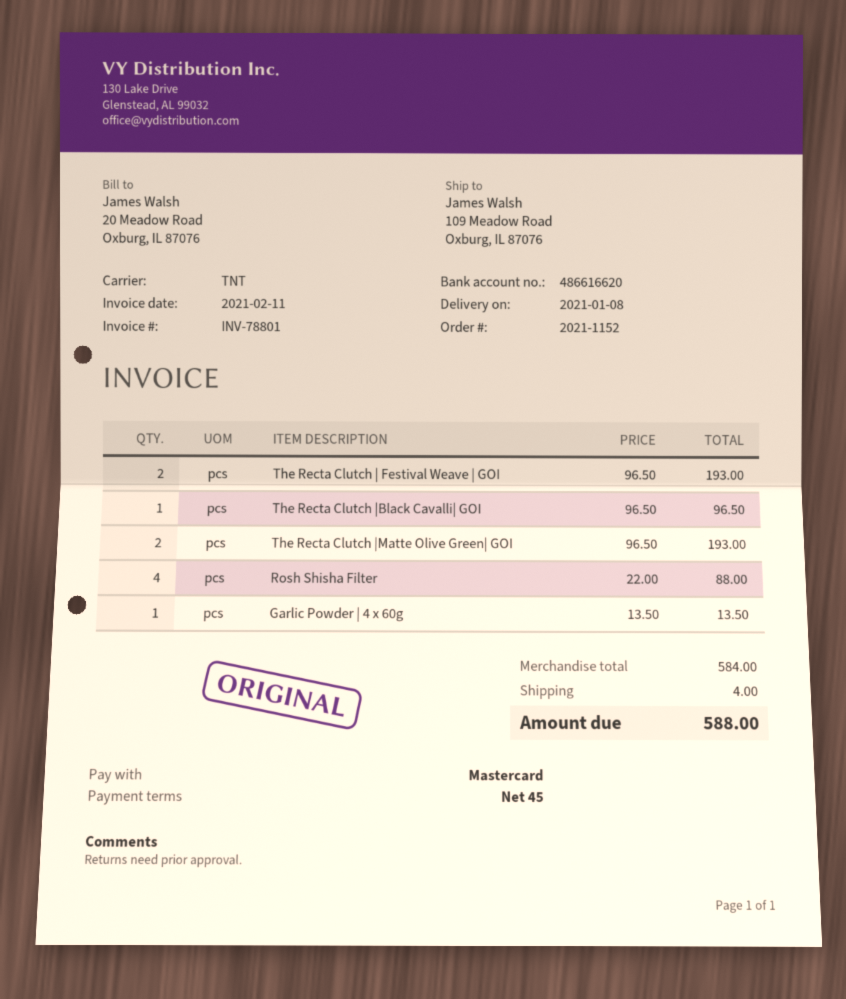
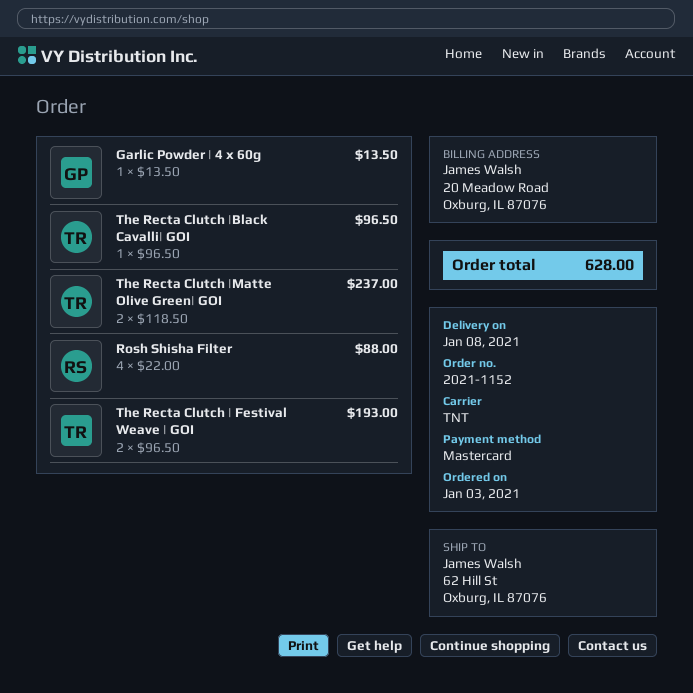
ship to: 109 Meadow Road, Oxburg, IL 87076 -> 62 Hill St, Oxburg, IL 87076
The Recta Clutch |Matte Olive Green| GOI: 2 x 96.50 = 193.00 -> 2 x 118.50 = 237.00
shipping: 4.00 -> none
total: 588.00 -> 628.00

